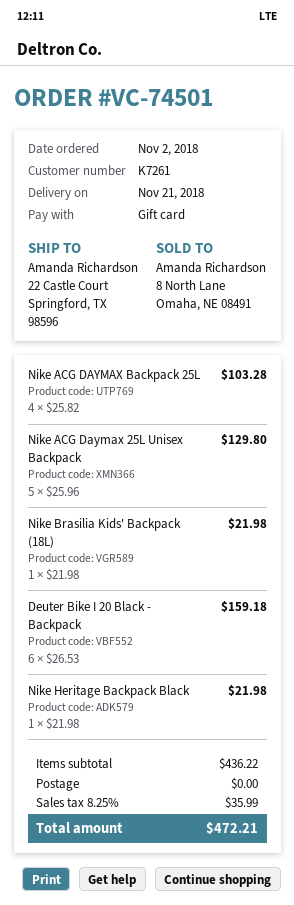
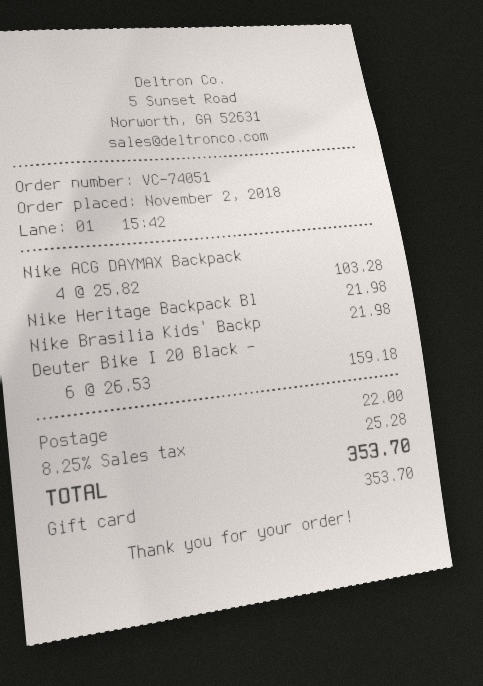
order number: VC-74501 -> VC-74051
Nike ACG Daymax 25L Unisex Backpack: 5 x 25.96 = 129.80 -> none
shipping: 0.00 -> 22.00
tax: 8.25% = 35.99 -> 8.25% = 25.28
total: 472.21 -> 353.70

